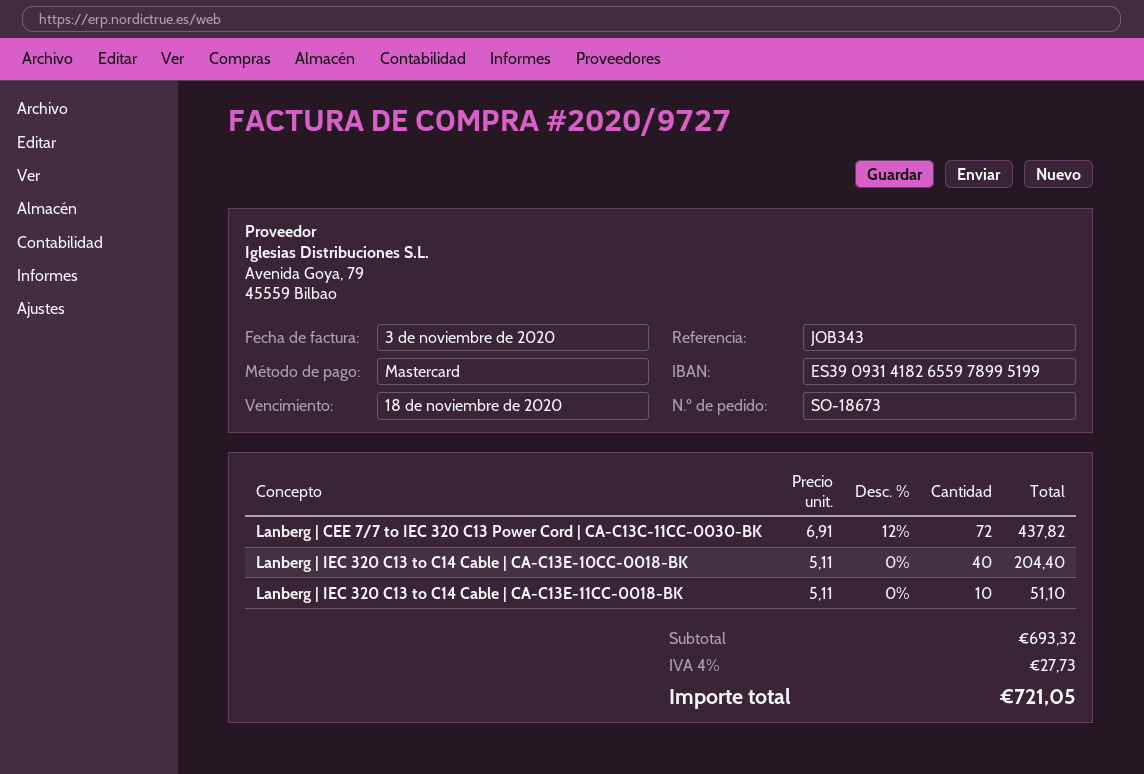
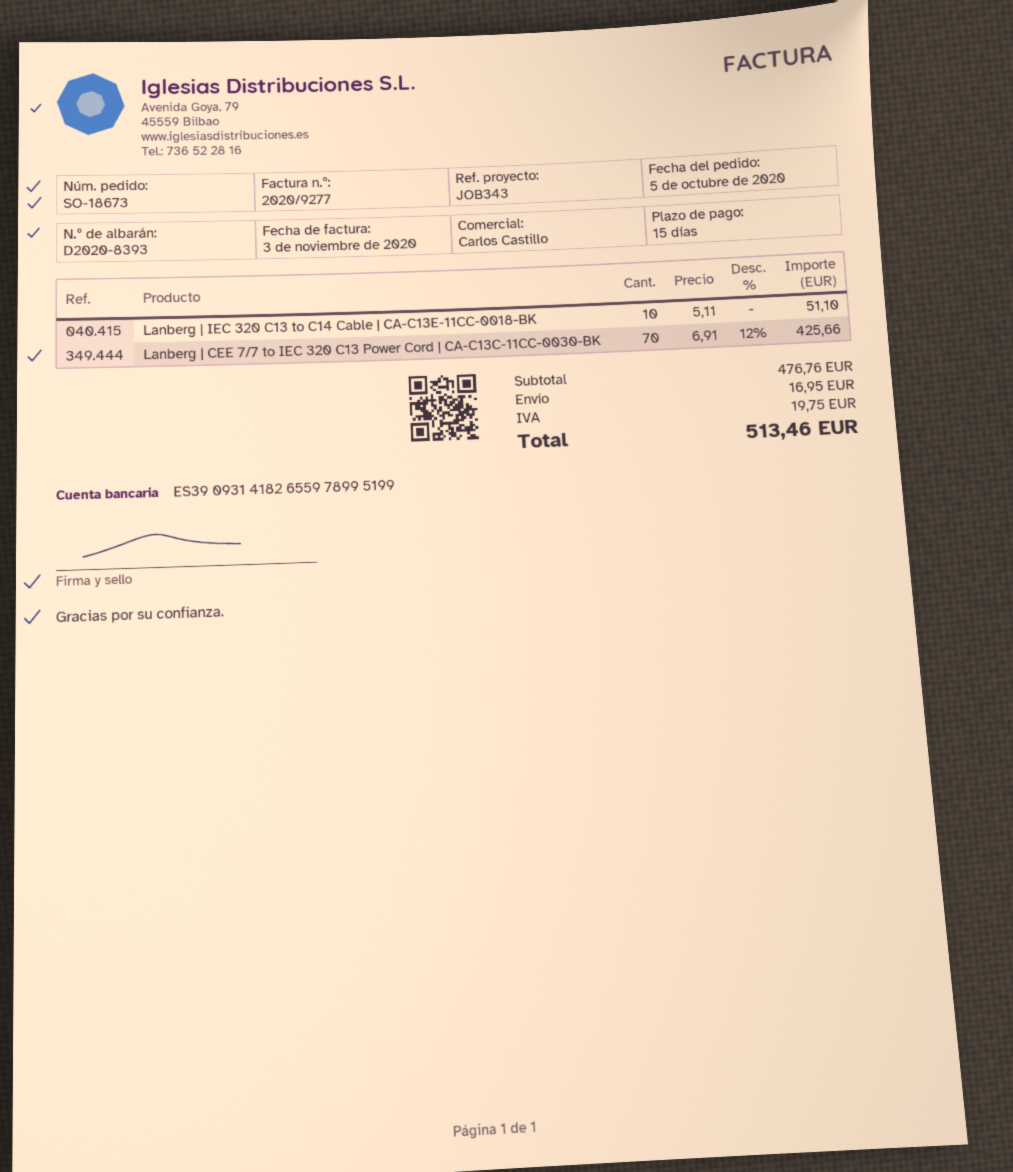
invoice number: 2020/9727 -> 2020/9277
Lanberg | CEE 7/7 to IEC 320 C13 Power Cord | CA-C13C-11CC-0030-BK: 72 x 6.91 - 12% = 437.82 -> 70 x 6.91 - 12% = 425.66
Lanberg | IEC 320 C13 to C14 Cable | CA-C13E-10CC-0018-BK: 40 x 5.11 = 204.40 -> none
subtotal: 693.32 -> 476.76
shipping: none -> 16.95
tax: 27.73 -> 19.75
total: 721.05 -> 513.46

